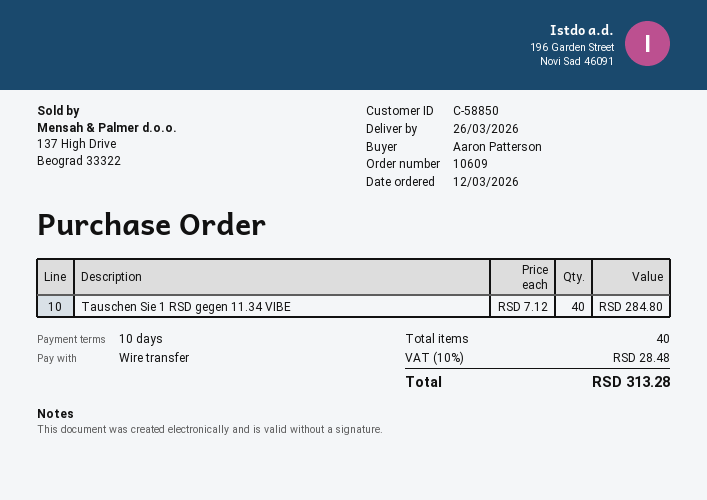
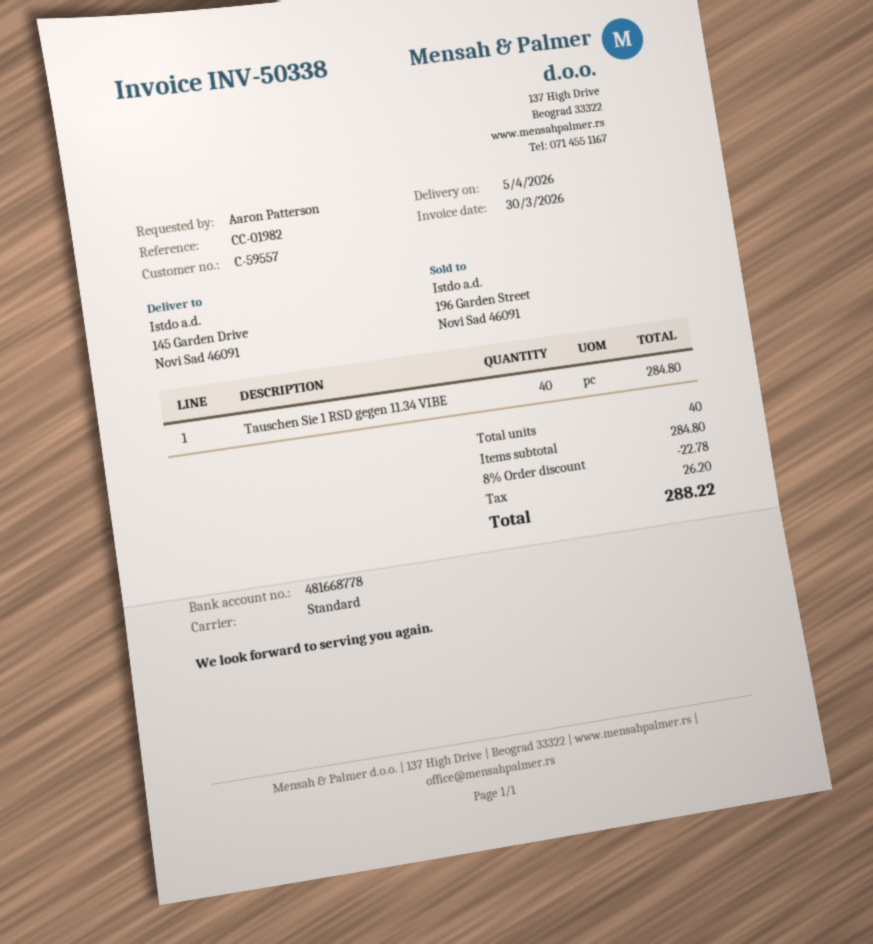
delivery date: 2026-03-26 -> 2026-04-05
customer number: C-58850 -> C-59557
discount: none -> 8% = 22.78
tax: 28.48 -> 26.20
total: 313.28 -> 288.22

